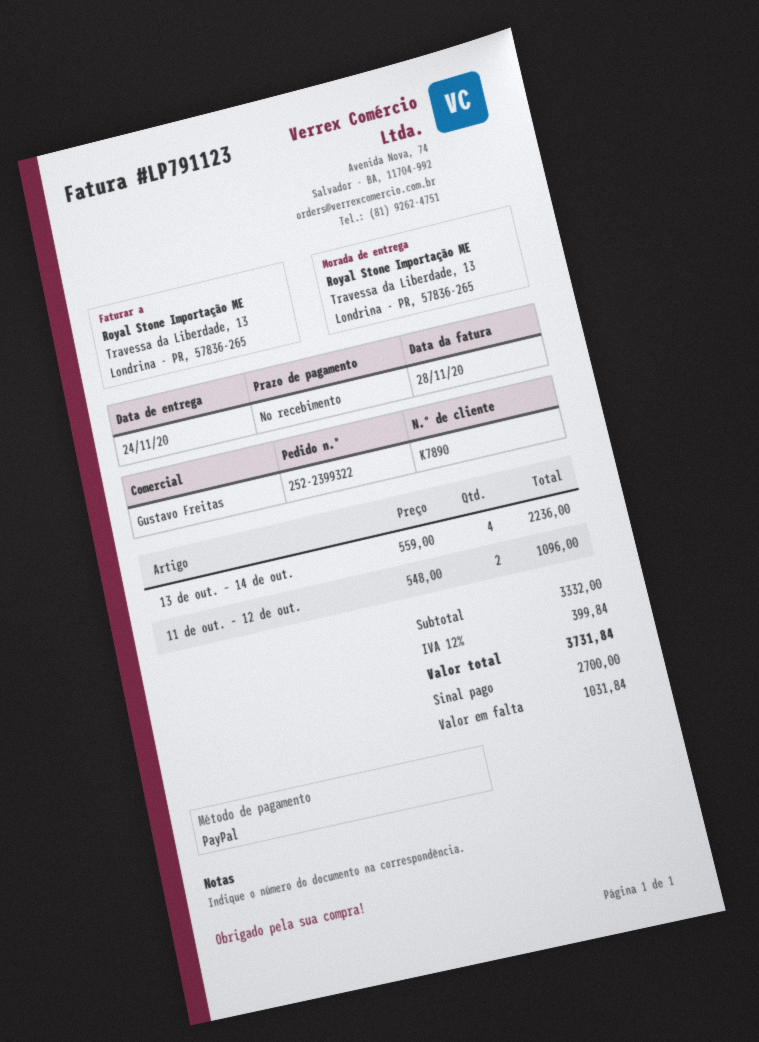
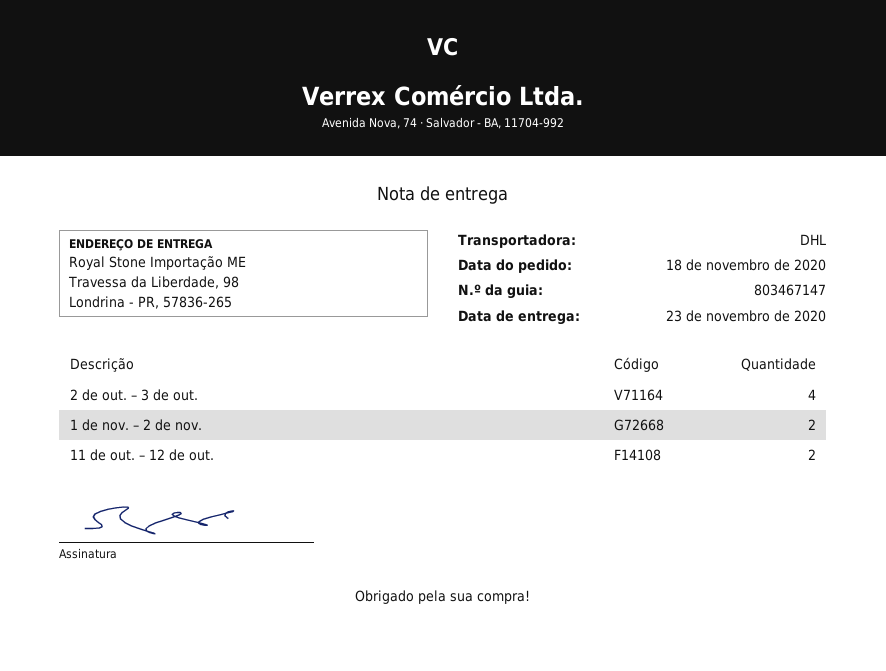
delivery date: 2020-11-24 -> 2020-11-23
ship to: Travessa da Liberdade, 13, Londrina - PR, 57836-265 -> Travessa da Liberdade, 98, Londrina - PR, 57836-265
13 de out. – 14 de out.: 4 -> none
2 de out. – 3 de out.: none -> 4
1 de nov. – 2 de nov.: none -> 2

